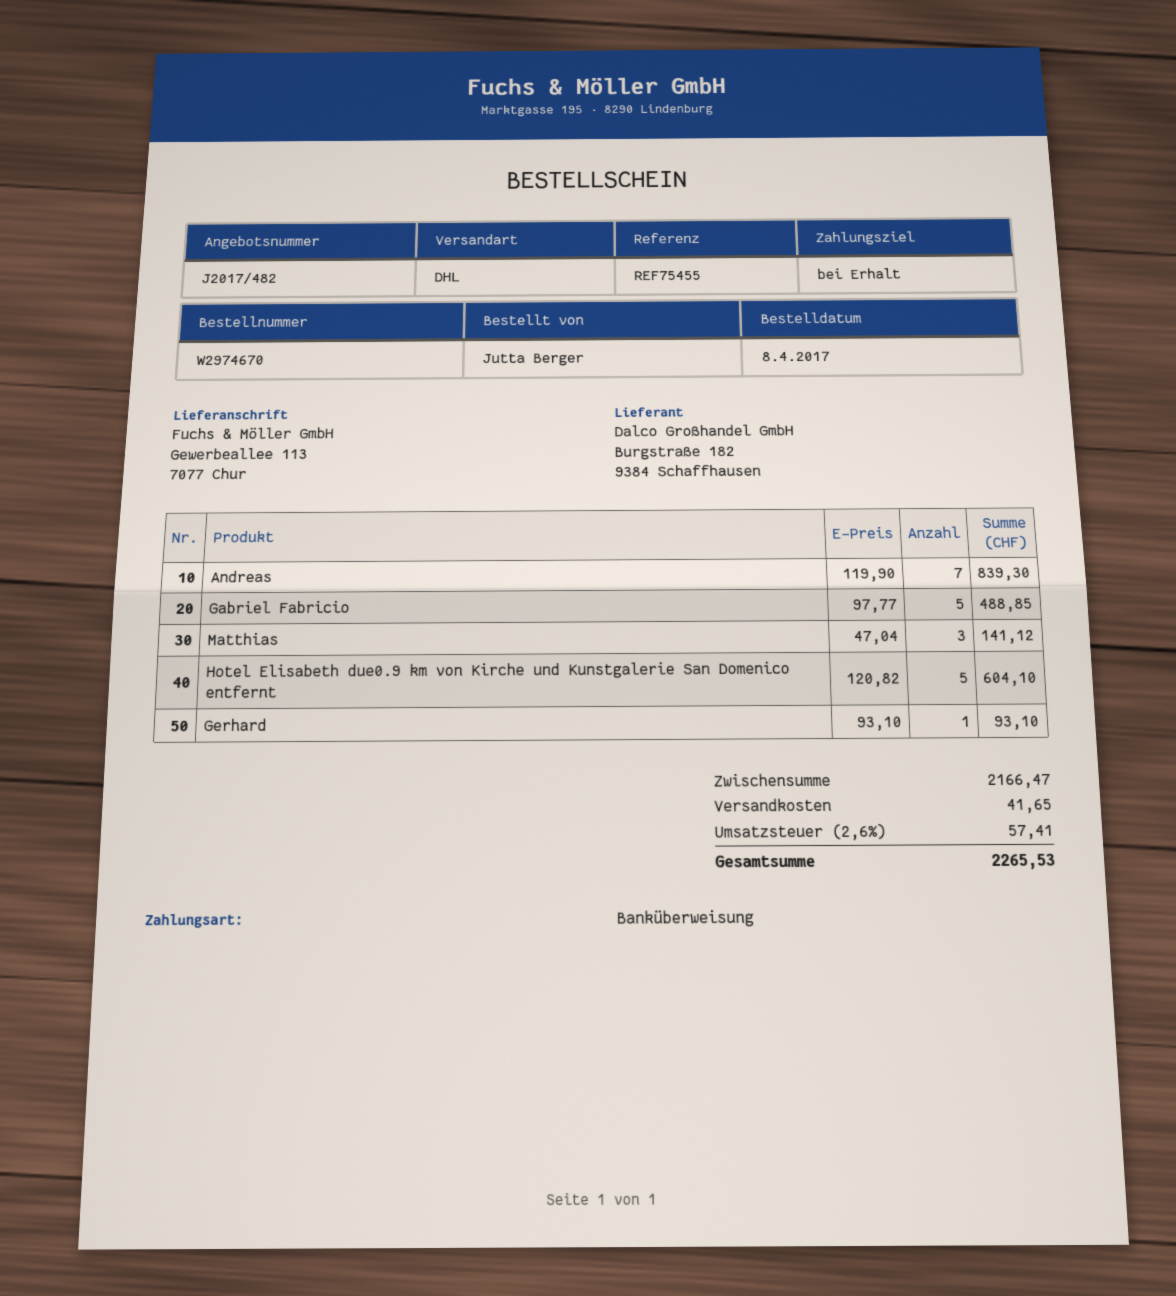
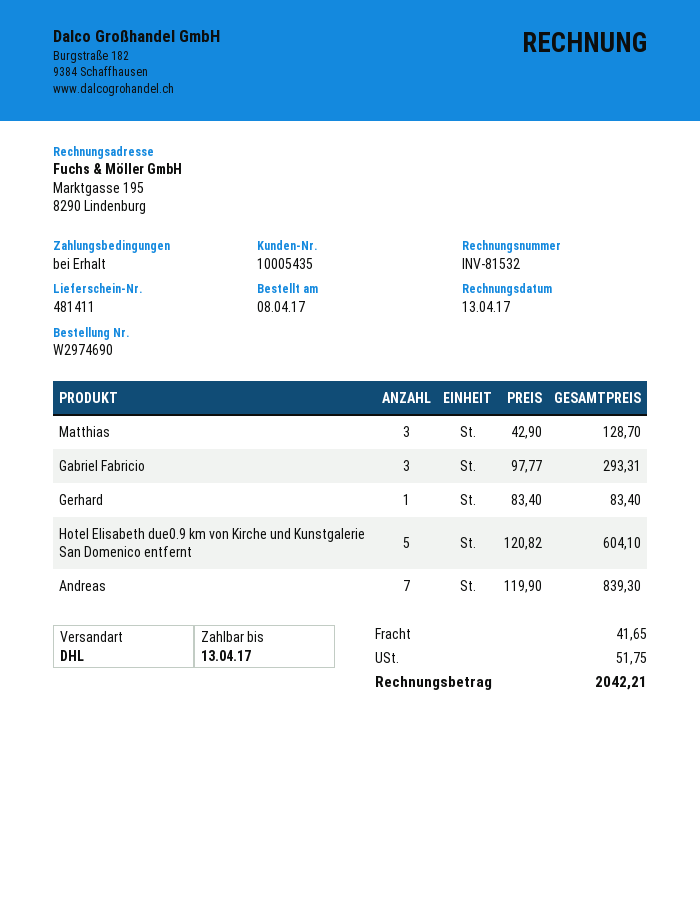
order number: W2974670 -> W2974690
Gabriel Fabricio: 5 x 97.77 = 488.85 -> 3 x 97.77 = 293.31
Matthias: 3 x 47.04 = 141.12 -> 3 x 42.90 = 128.70
Gerhard: 1 x 93.10 = 93.10 -> 1 x 83.40 = 83.40
tax: 57.41 -> 51.75
total: 2265.53 -> 2042.21

